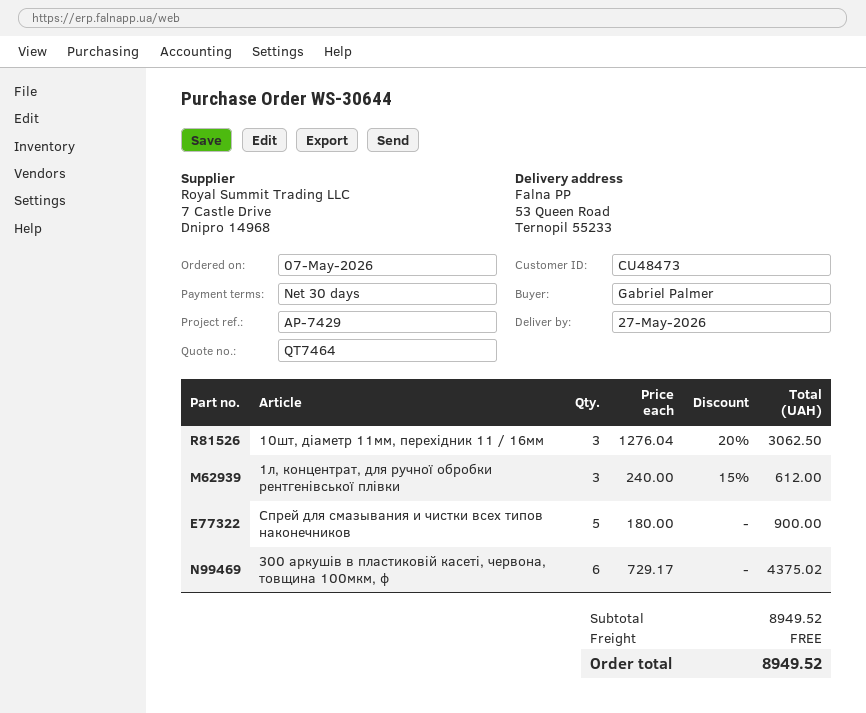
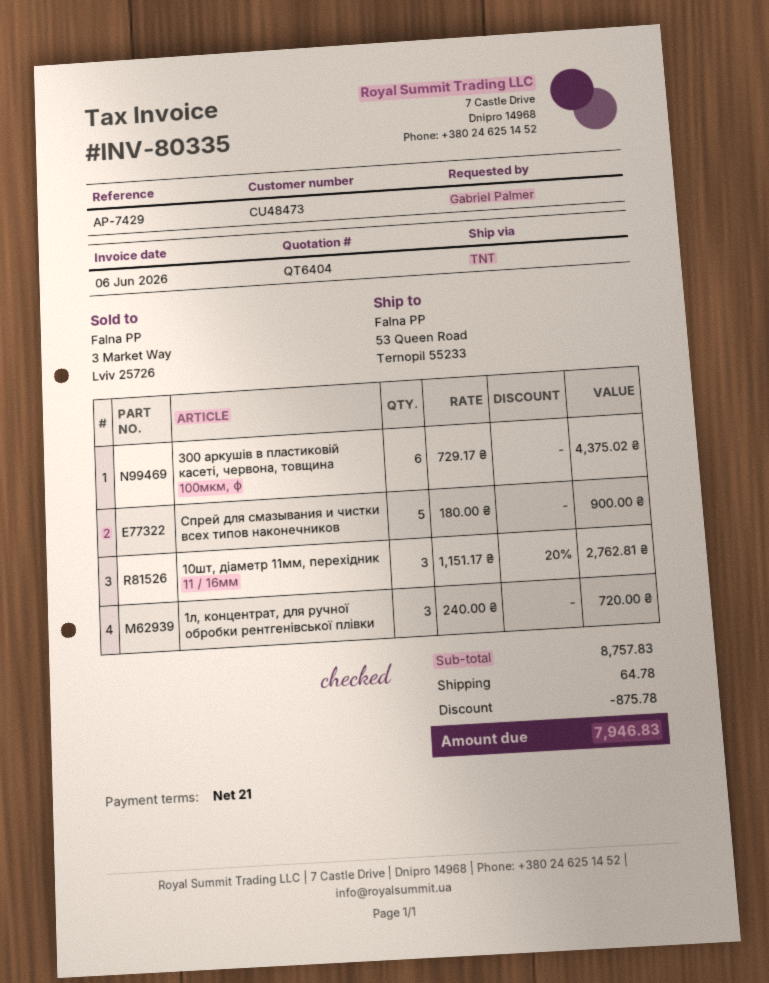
quote number: QT7464 -> QT6404
payment terms: 30 days -> 21 days
10шт, діаметр 11мм, перехідник 11 / 16мм: 3 x 1276.04 - 20% = 3062.50 -> 3 x 1151.17 - 20% = 2762.81
1л, концентрат, для ручної обробки рентгенівської плівки: 3 x 240.00 - 15% = 612.00 -> 3 x 240.00 = 720.00
subtotal: 8949.52 -> 8757.83
discount: none -> 875.78
shipping: 0.00 -> 64.78
total: 8949.52 -> 7946.83

